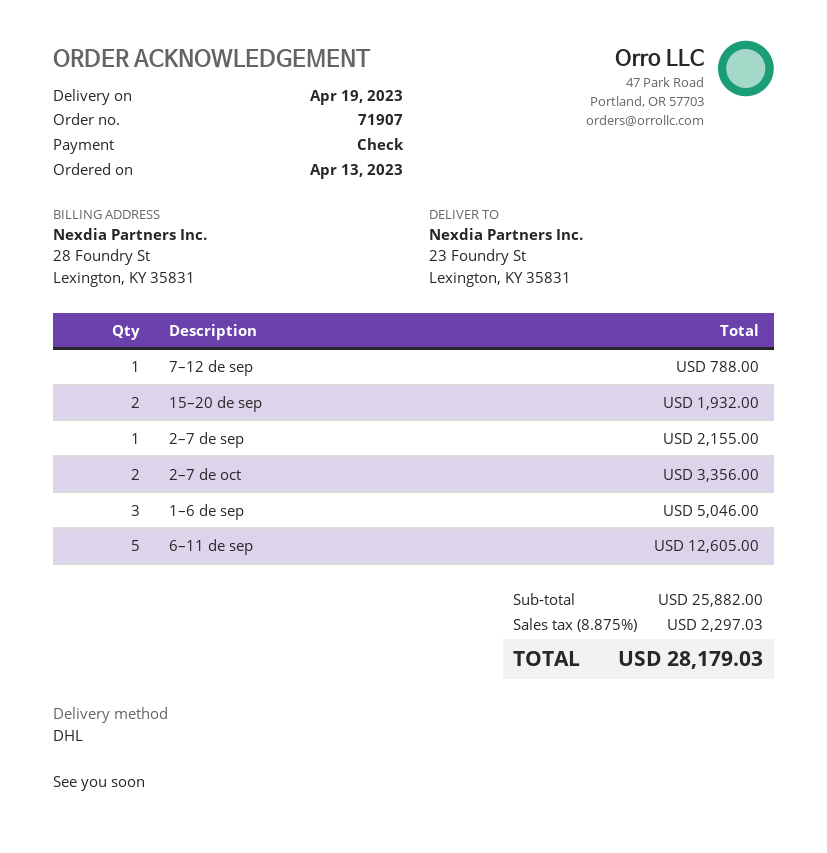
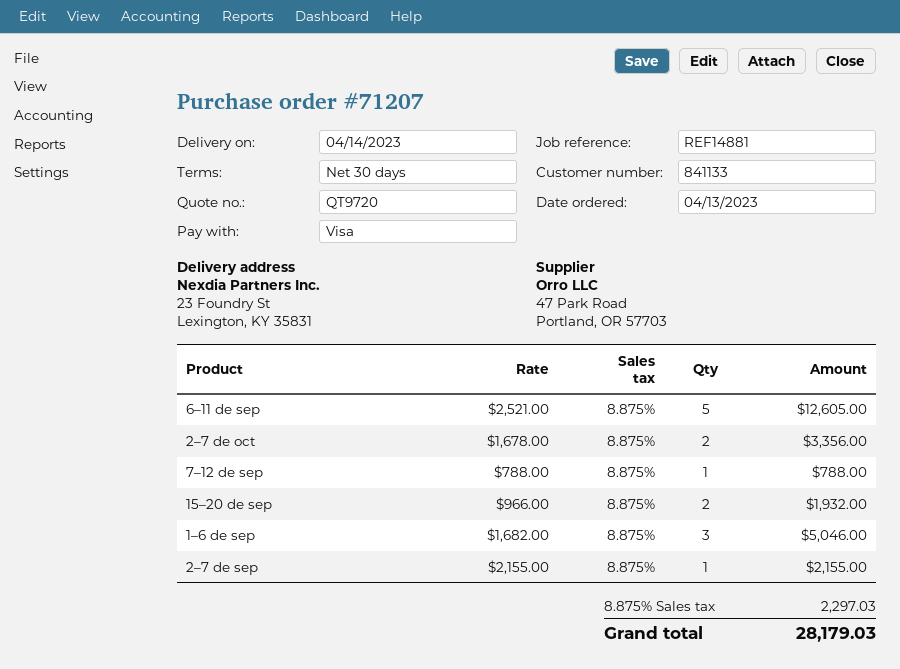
order number: 71907 -> 71207
delivery date: 2023-04-19 -> 2023-04-14
payment method: cheque -> Visa

